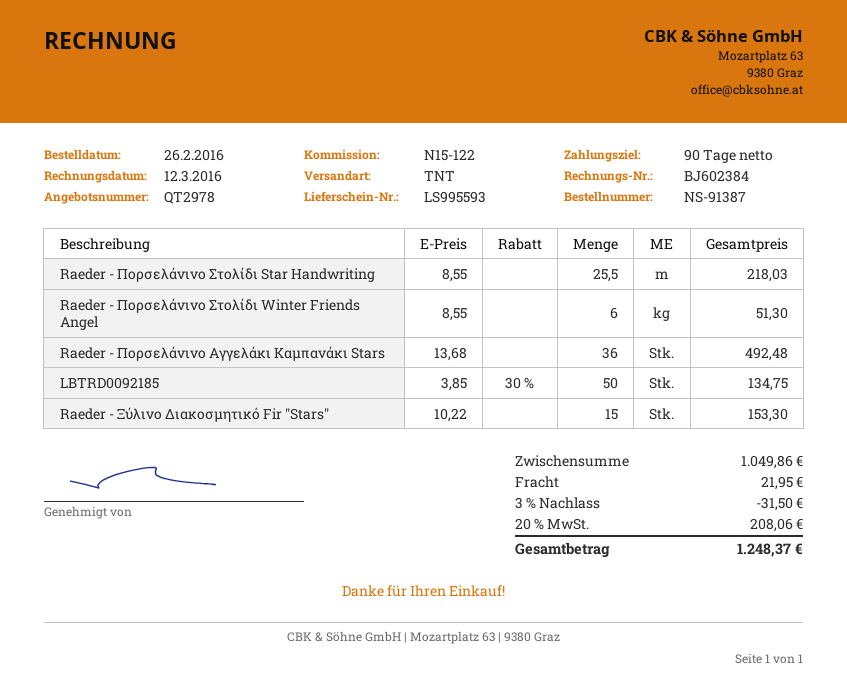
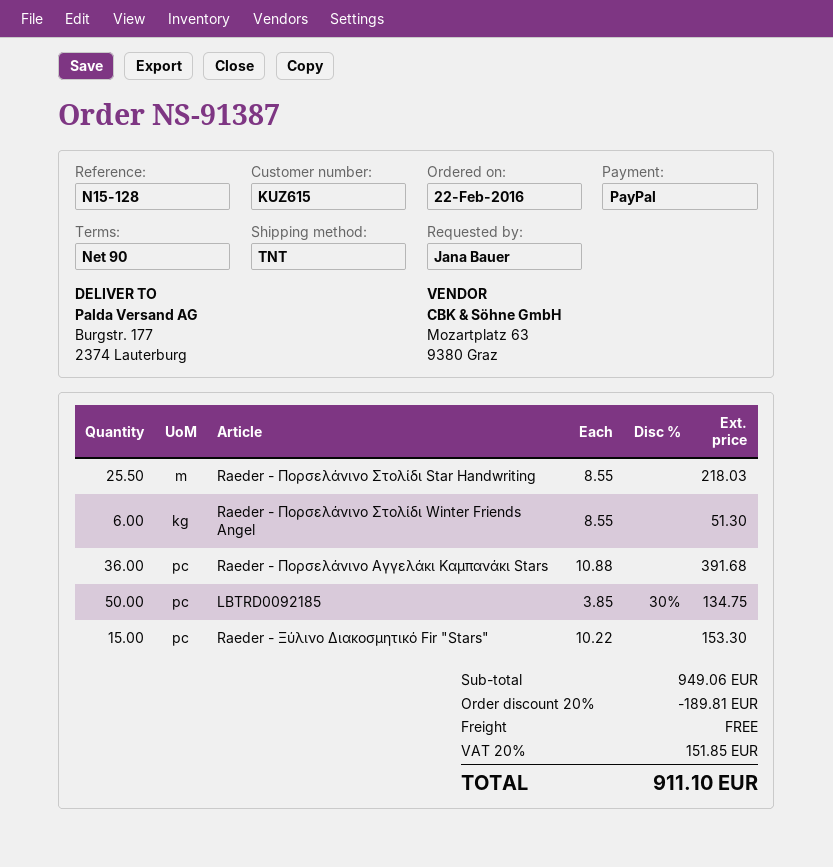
order date: 2016-02-26 -> 2016-02-22
reference: N15-122 -> N15-128
Raeder - Πορσελάνινο Αγγελάκι Καμπανάκι Stars: 36 x 13.68 = 492.48 -> 36 x 10.88 = 391.68
subtotal: 1049.86 -> 949.06
discount: 3% = 31.50 -> 20% = 189.81
shipping: 21.95 -> 0.00
tax: 20% = 208.06 -> 20% = 151.85
total: 1248.37 -> 911.10

